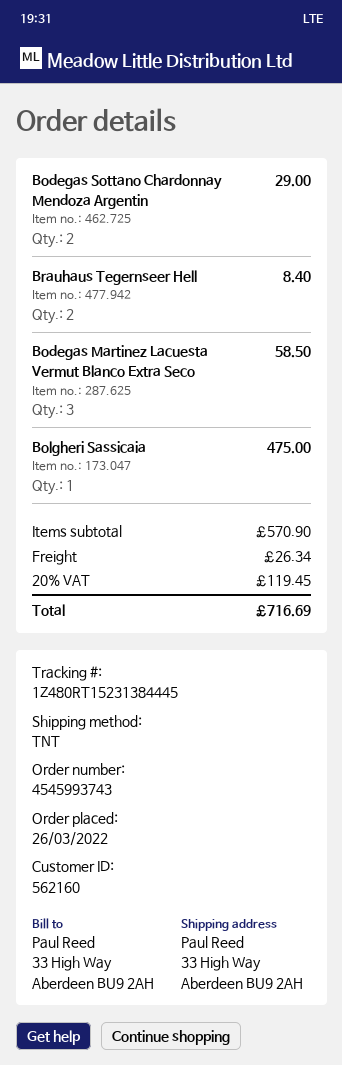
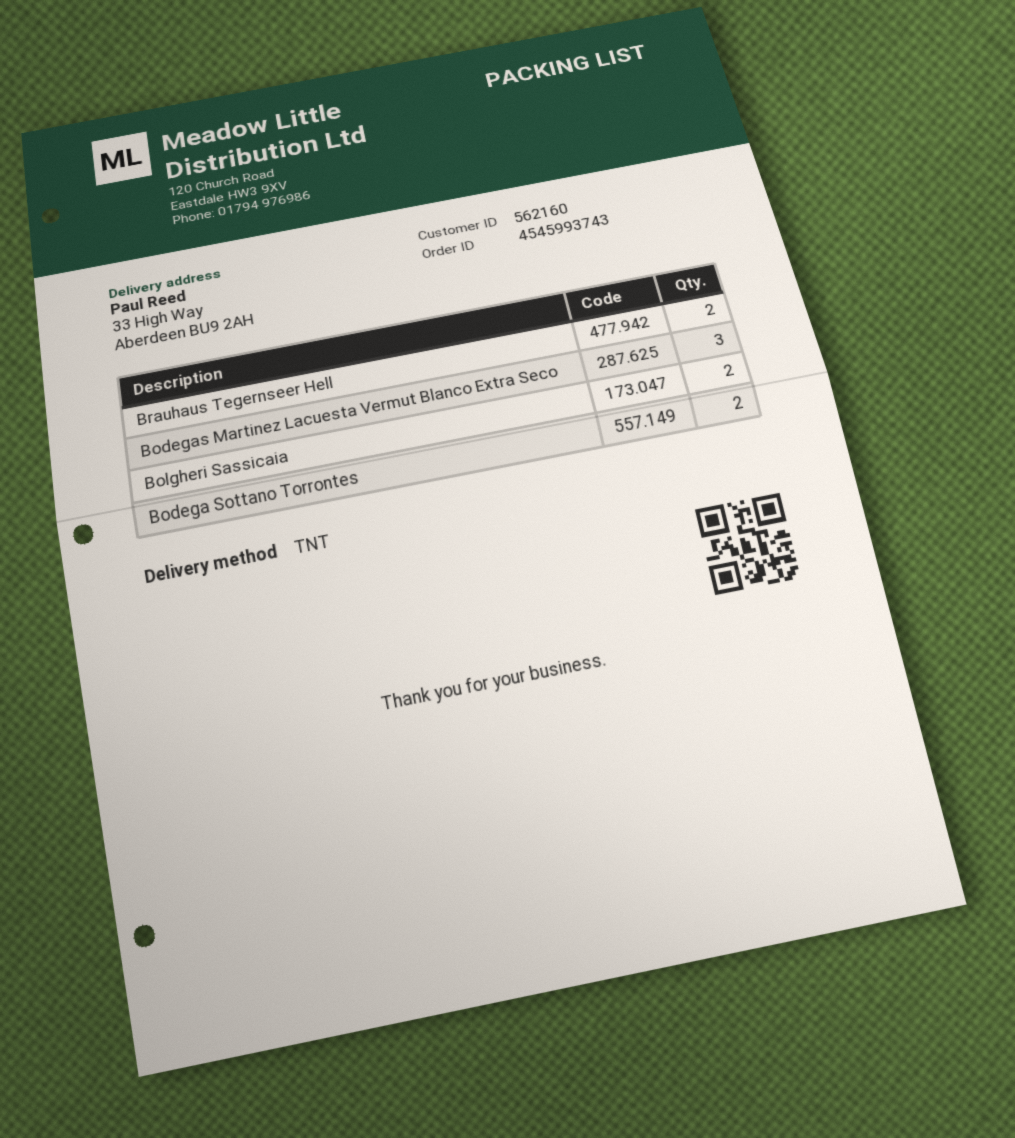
Bodegas Sottano Chardonnay Mendoza Argentin: 2 -> none
Bolgheri Sassicaia: 1 -> 2
Bodega Sottano Torrontes: none -> 2

